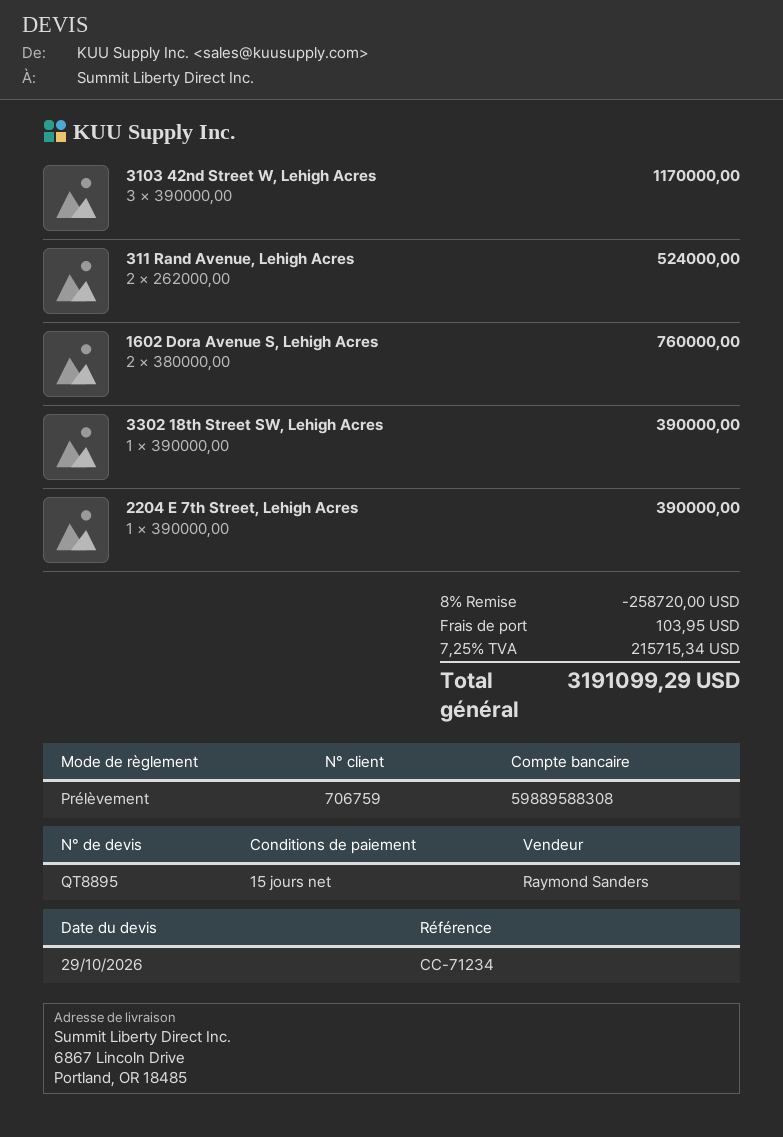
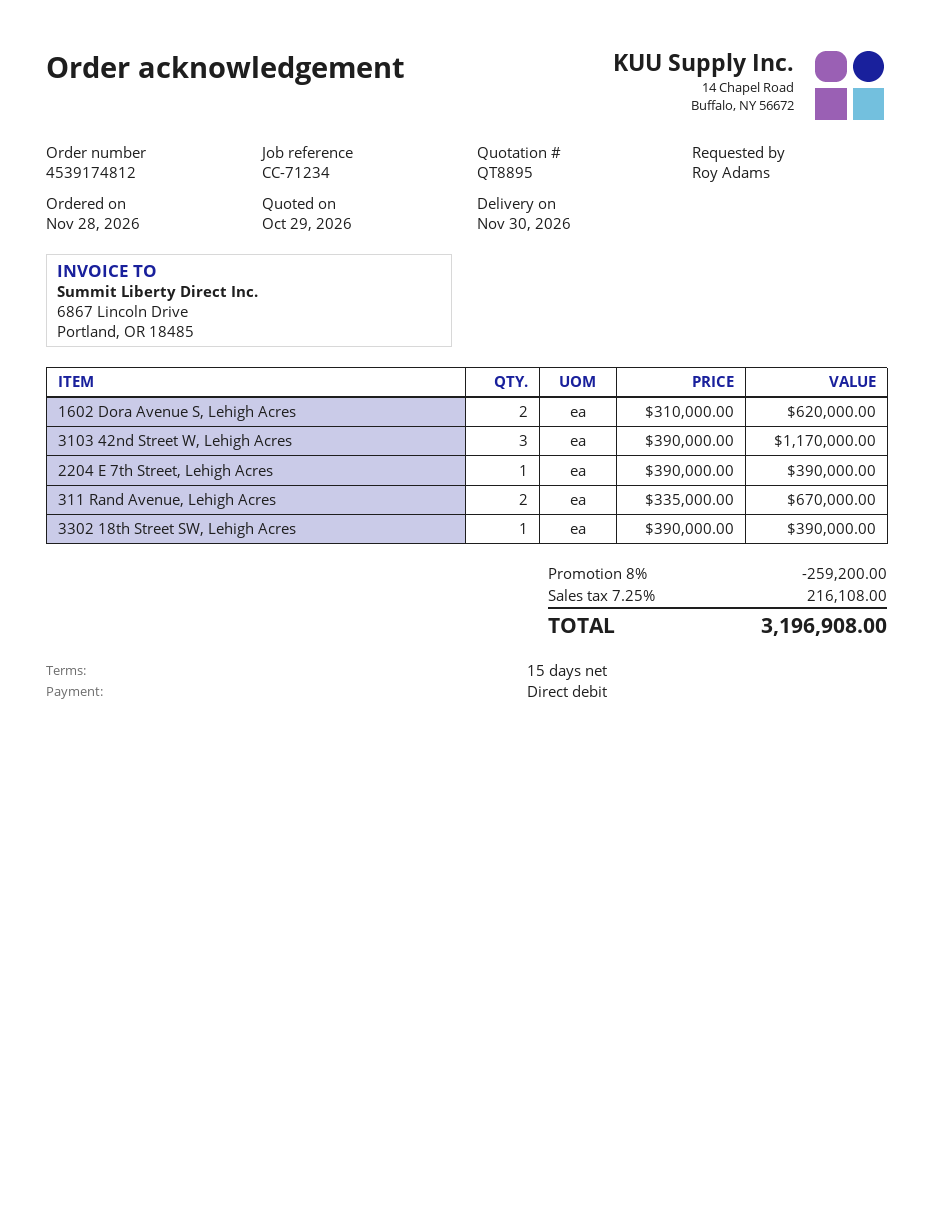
311 Rand Avenue, Lehigh Acres: 2 x 262000.00 = 524000.00 -> 2 x 335000.00 = 670000.00
1602 Dora Avenue S, Lehigh Acres: 2 x 380000.00 = 760000.00 -> 2 x 310000.00 = 620000.00
discount: 8% = 258720.00 -> 8% = 259200.00
shipping: 103.95 -> none
tax: 7.25% = 215715.34 -> 7.25% = 216108.00
total: 3191099.29 -> 3196908.00

